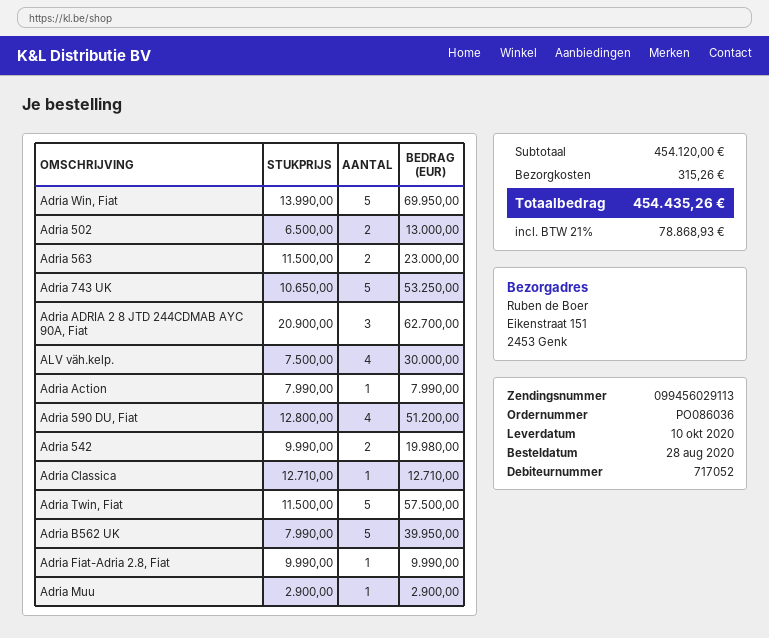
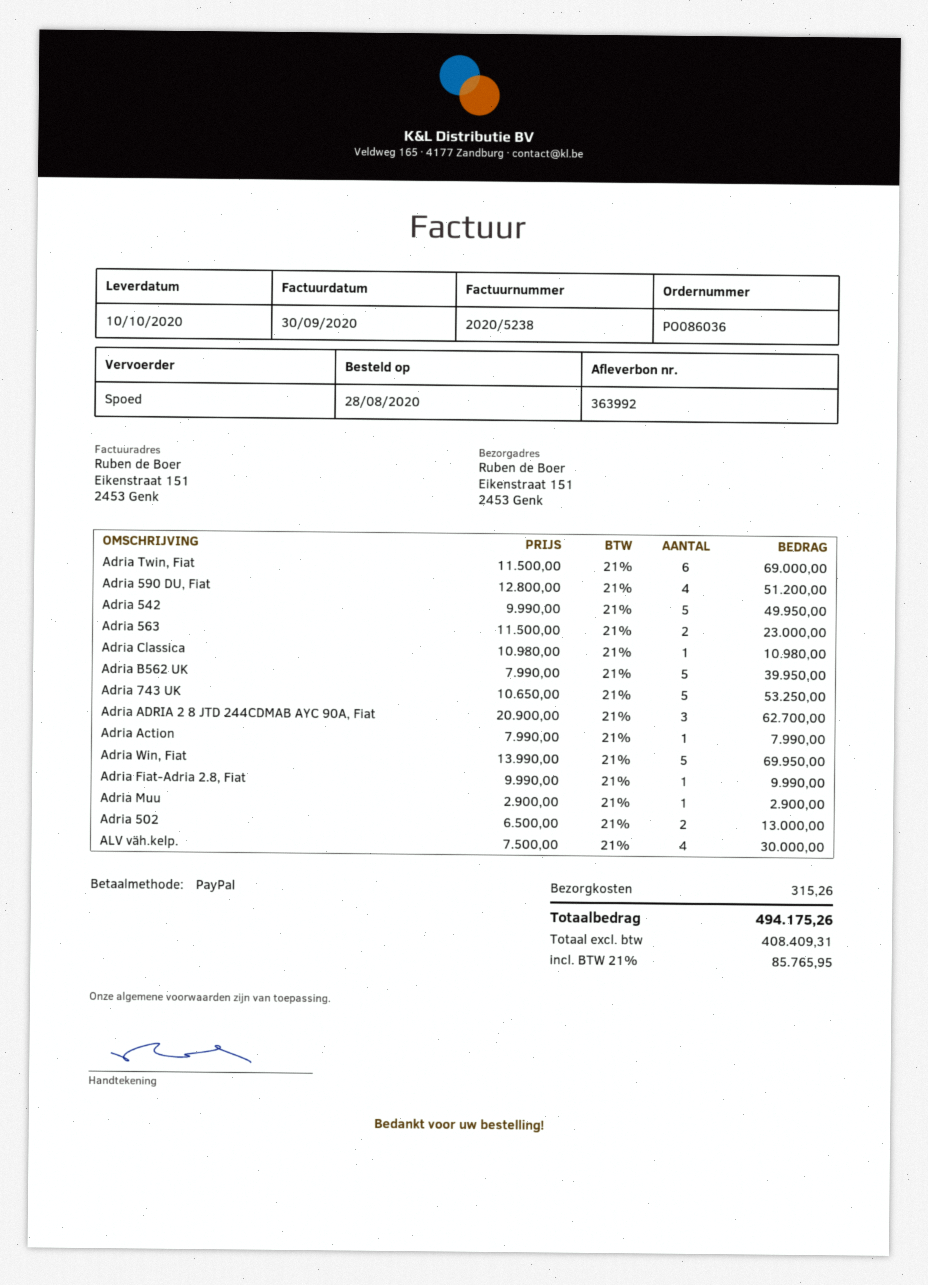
Adria 542: 2 x 9990.00 = 19980.00 -> 5 x 9990.00 = 49950.00
Adria Classica: 1 x 12710.00 = 12710.00 -> 1 x 10980.00 = 10980.00
Adria Twin, Fiat: 5 x 11500.00 = 57500.00 -> 6 x 11500.00 = 69000.00
tax: 21% = 78868.93 -> 21% = 85765.95
total: 454435.26 -> 494175.26

